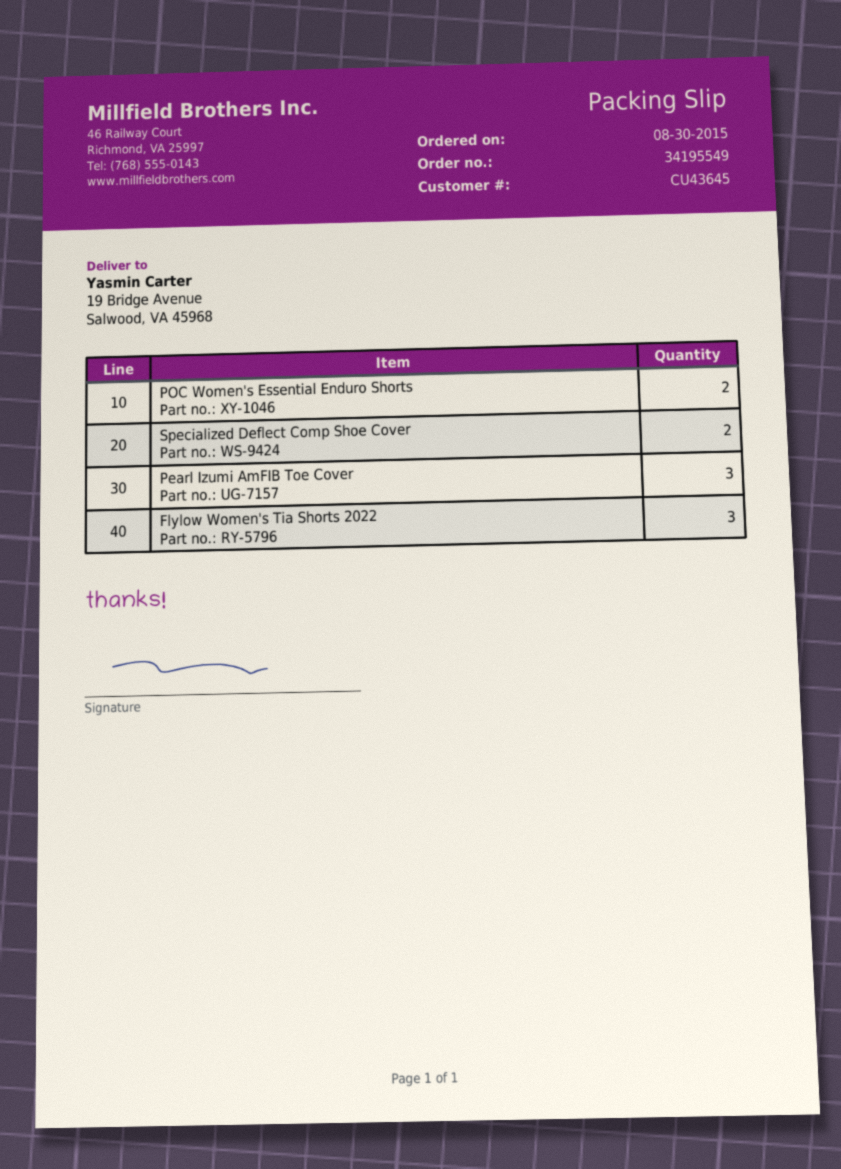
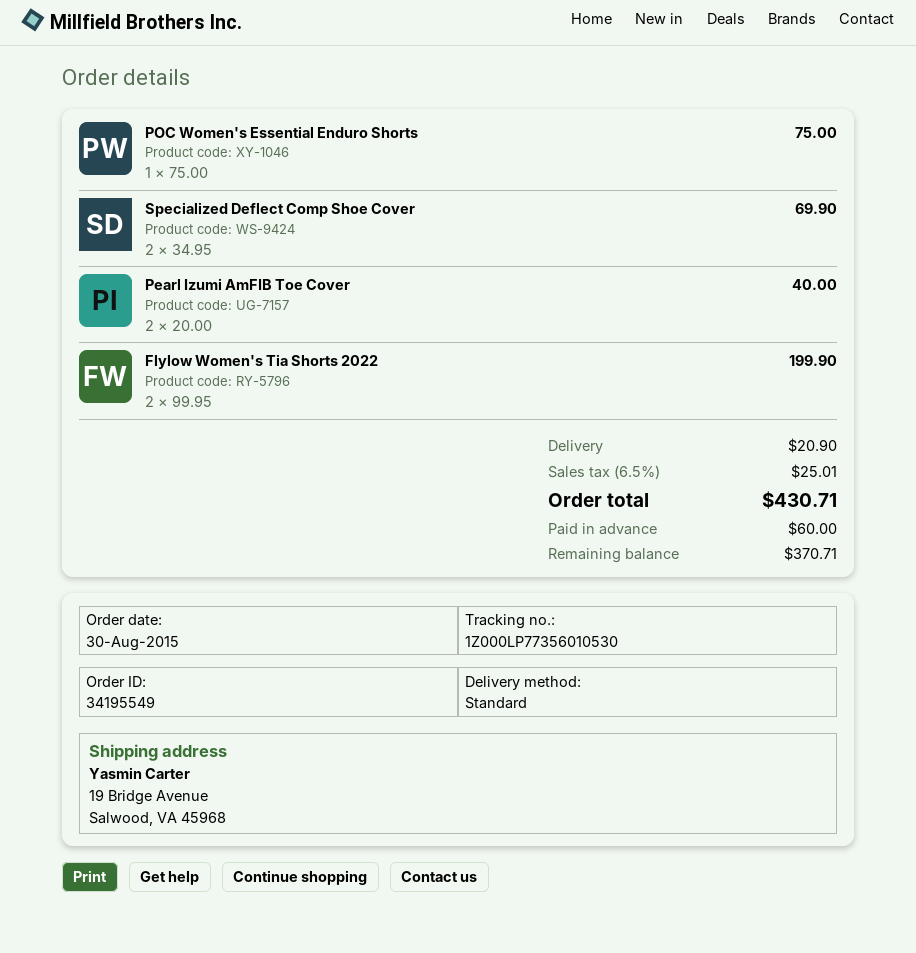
POC Women's Essential Enduro Shorts: 2 -> 1
Pearl Izumi AmFIB Toe Cover: 3 -> 2
Flylow Women's Tia Shorts 2022: 3 -> 2

